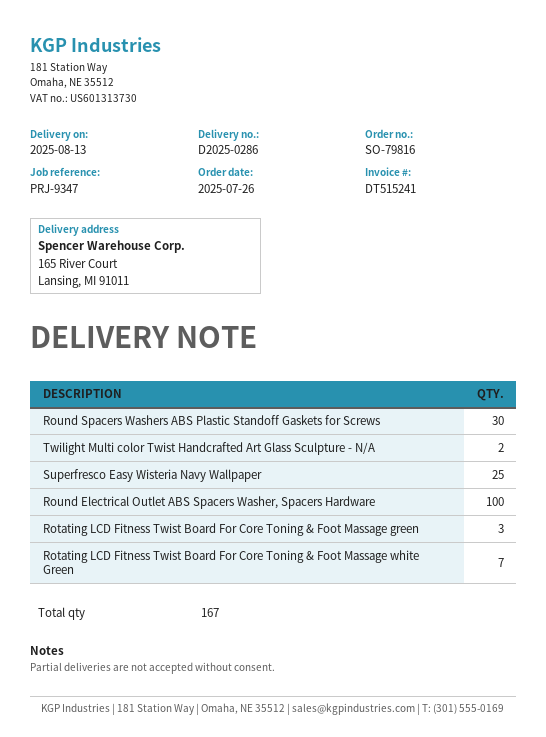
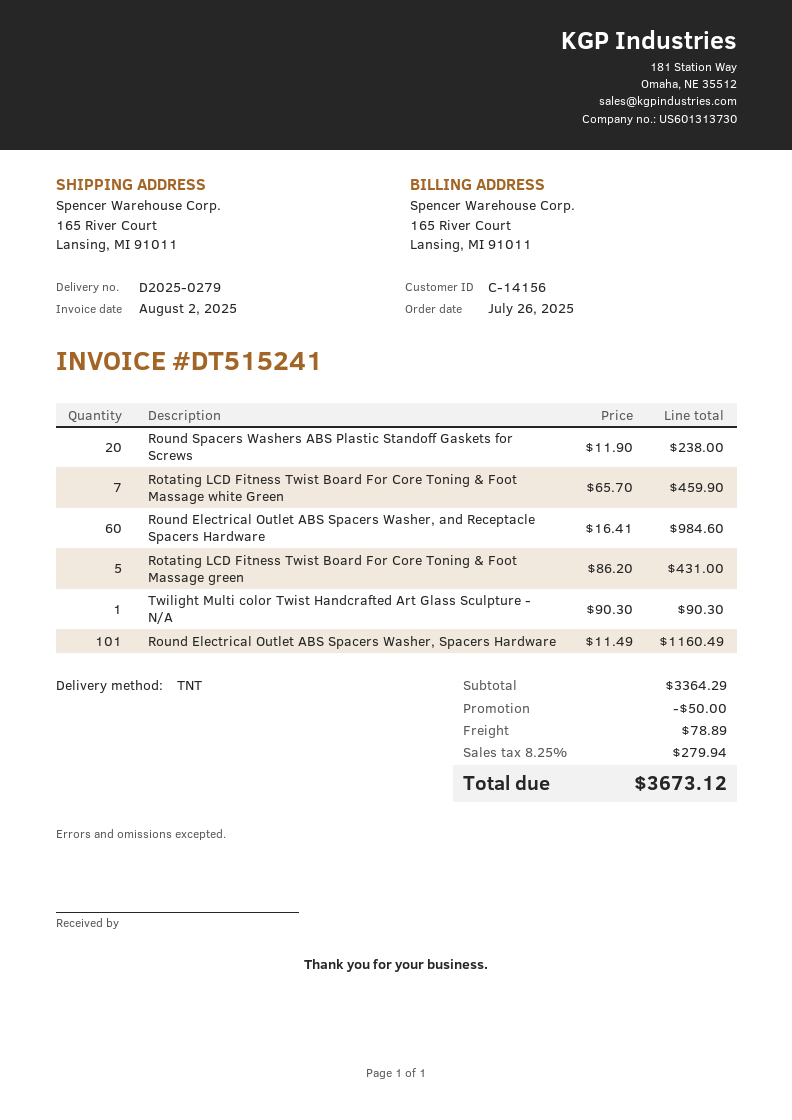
delivery note number: D2025-0286 -> D2025-0279
Round Spacers Washers ABS Plastic Standoff Gaskets for Screws: 30 -> 20
Twilight Multi color Twist Handcrafted Art Glass Sculpture - N/A: 2 -> 1
Superfresco Easy Wisteria Navy Wallpaper: 25 -> none
Round Electrical Outlet ABS Spacers Washer, Spacers Hardware: 100 -> 101
Rotating LCD Fitness Twist Board For Core Toning & Foot Massage green: 3 -> 5
Round Electrical Outlet ABS Spacers Washer, and Receptacle Spacers Hardware: none -> 60

